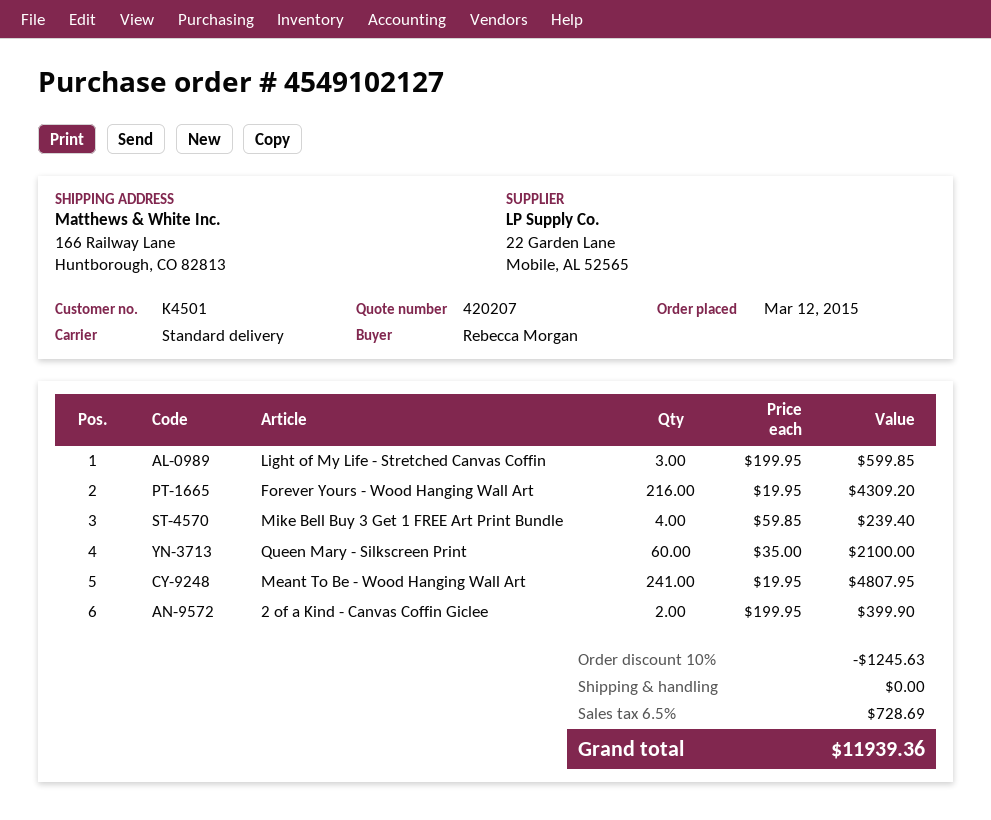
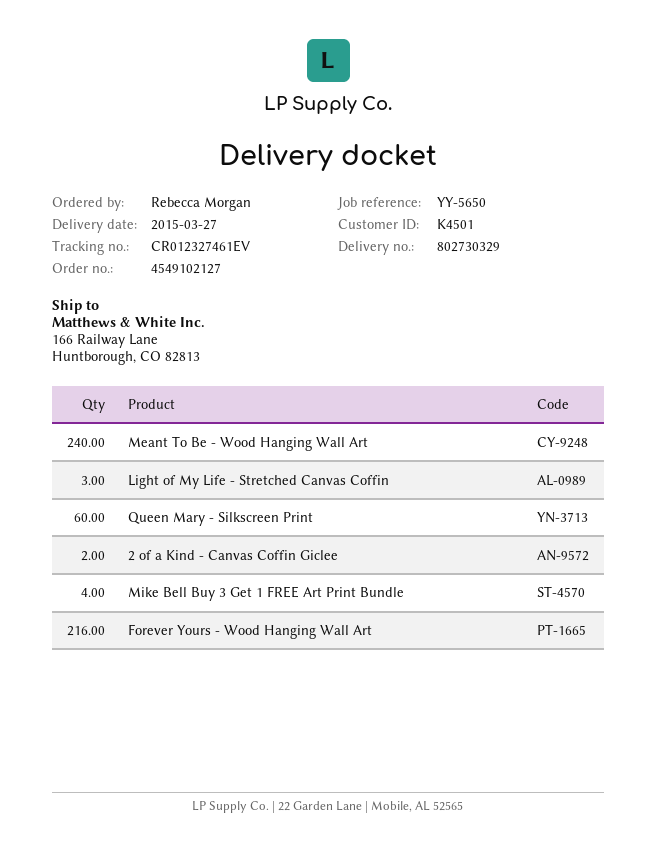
Meant To Be - Wood Hanging Wall Art: 241 -> 240

